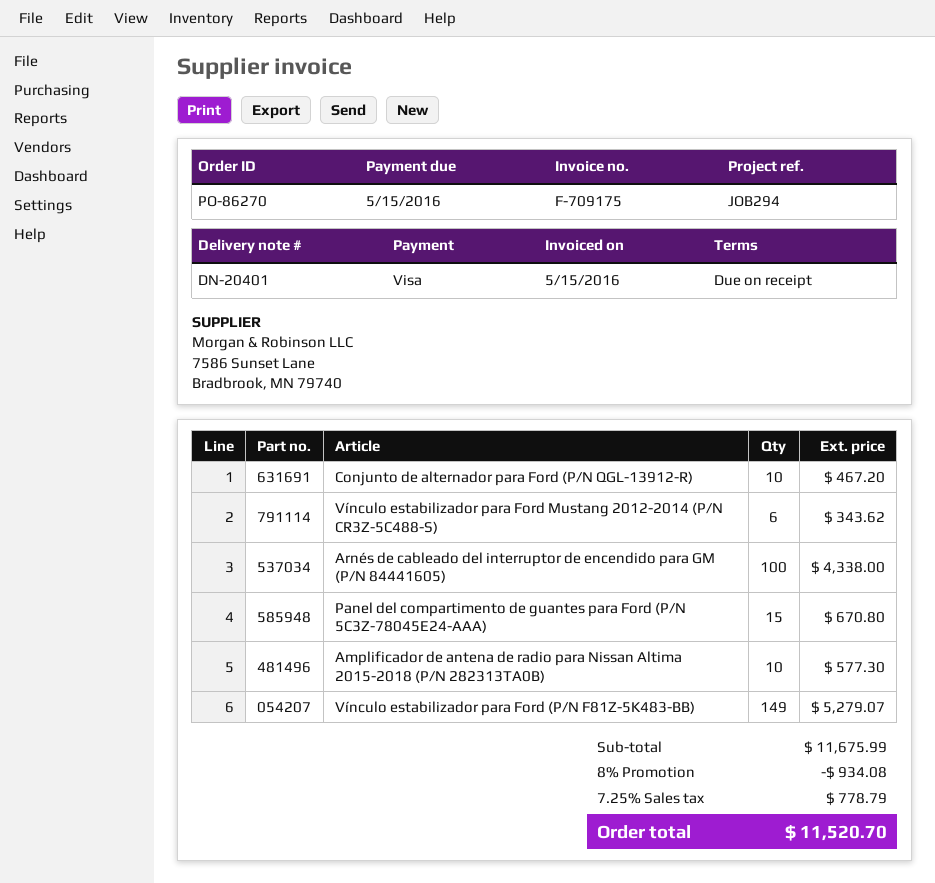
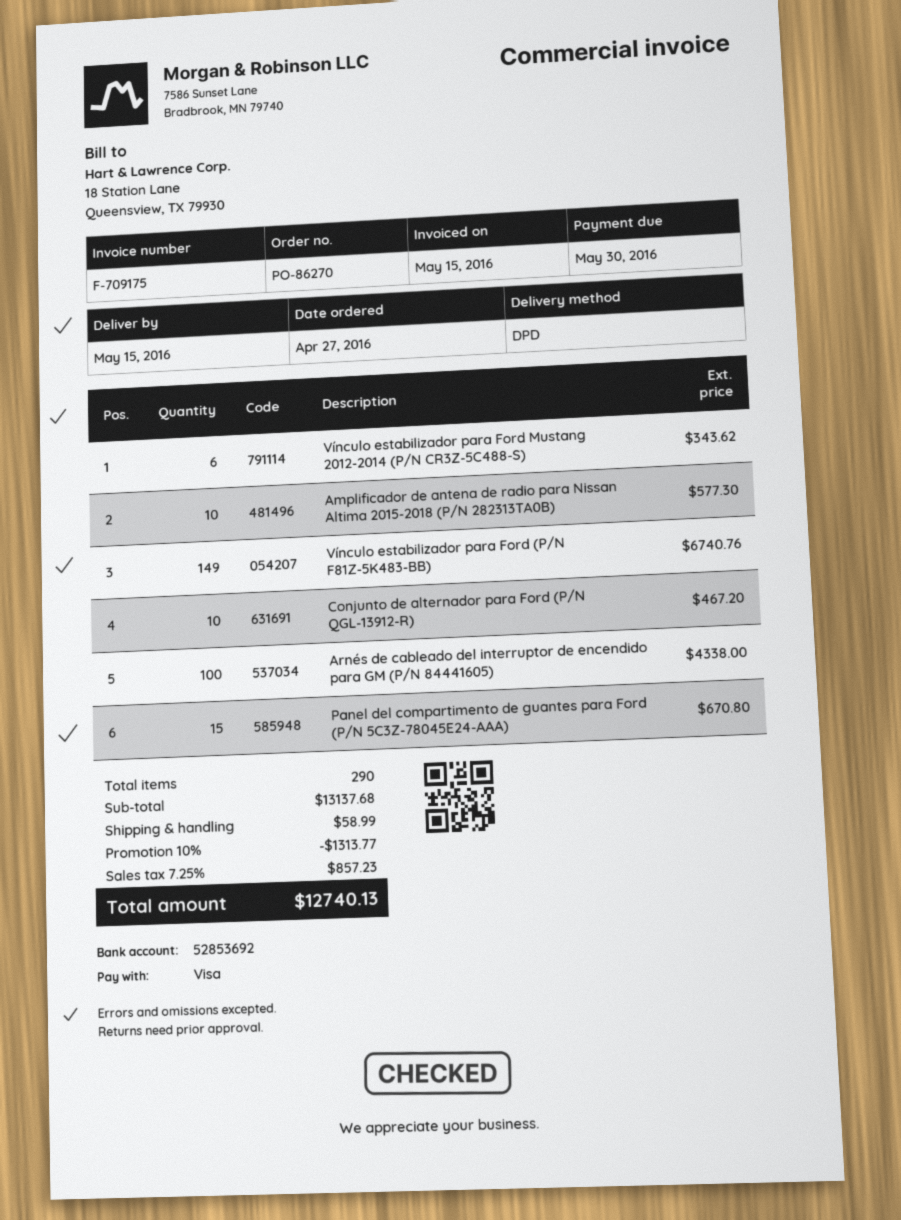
due date: 2016-05-15 -> 2016-05-30
Vínculo estabilizador para Ford (P/N F81Z-5K483-BB): 149 for 5279.07 -> 149 for 6740.76
subtotal: 11675.99 -> 13137.68
discount: 8% = 934.08 -> 10% = 1313.77
shipping: none -> 58.99
tax: 7.25% = 778.79 -> 7.25% = 857.23
total: 11520.70 -> 12740.13

